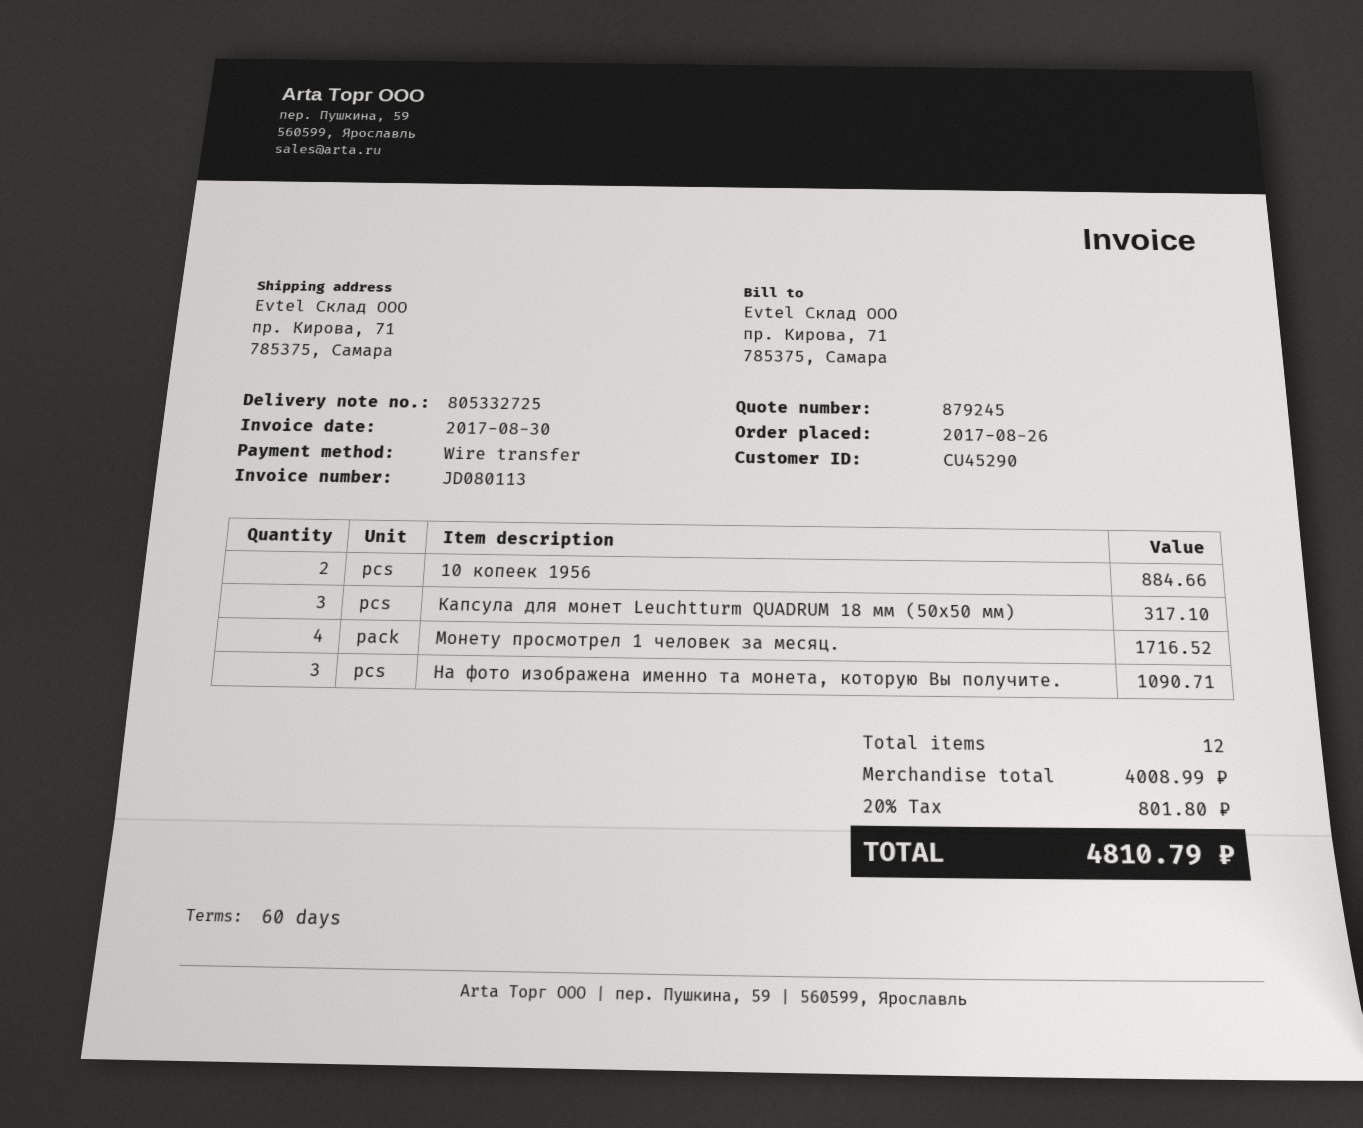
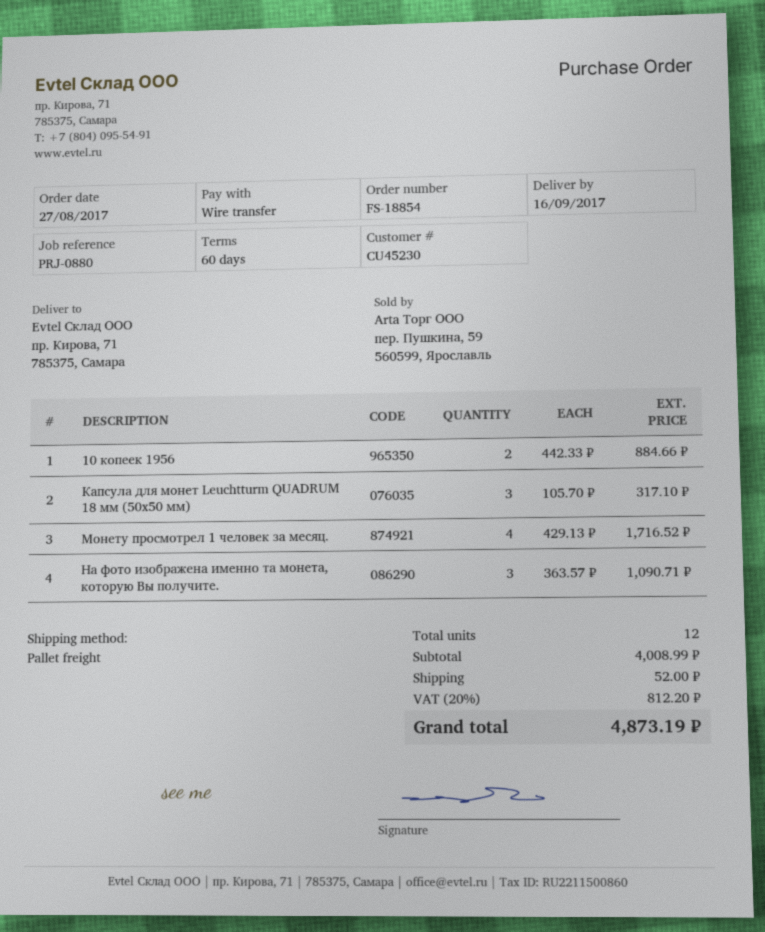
order date: 2017-08-26 -> 2017-08-27
customer number: CU45290 -> CU45230
shipping: none -> 52.00
tax: 20% = 801.80 -> 20% = 812.20
total: 4810.79 -> 4873.19

